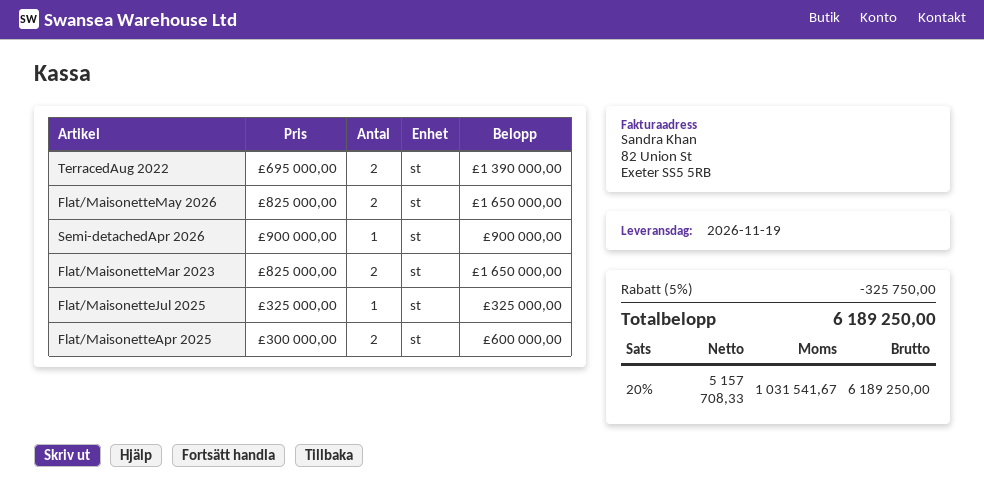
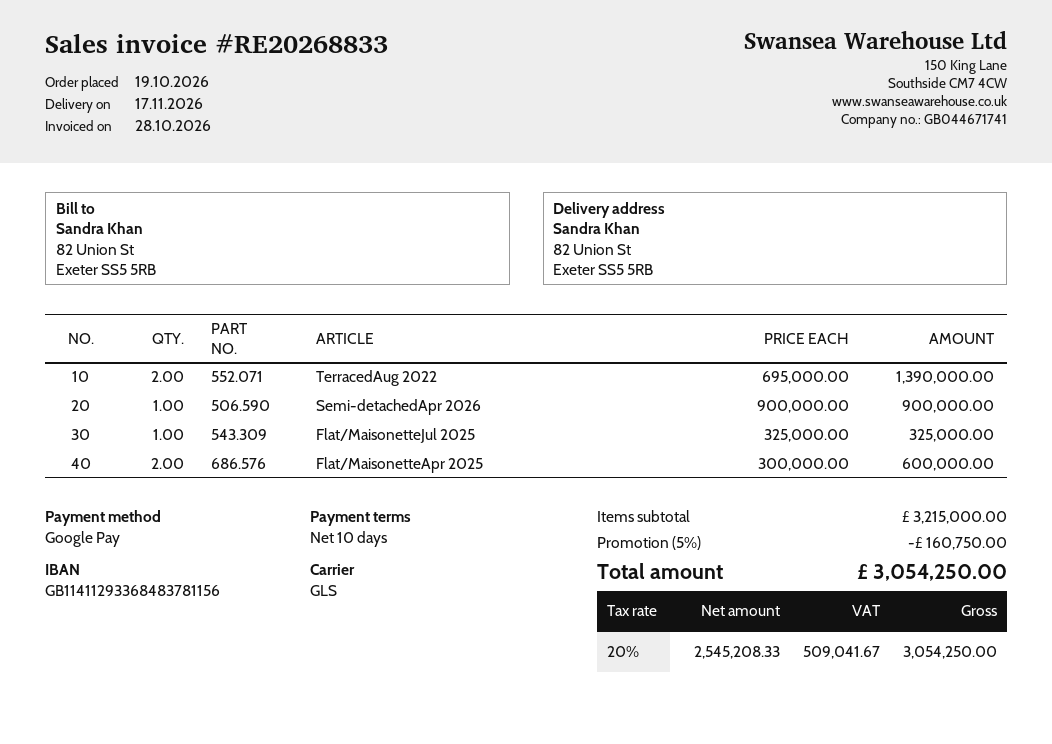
delivery date: 2026-11-19 -> 2026-11-17
Flat/MaisonetteMay 2026: 2 x 825000.00 = 1650000.00 -> none
Flat/MaisonetteMar 2023: 2 x 825000.00 = 1650000.00 -> none
discount: 5% = 325750.00 -> 5% = 160750.00
net: 5157708.33 -> 2545208.33
tax: 20% = 1031541.67 -> 20% = 509041.67
total: 6189250.00 -> 3054250.00

